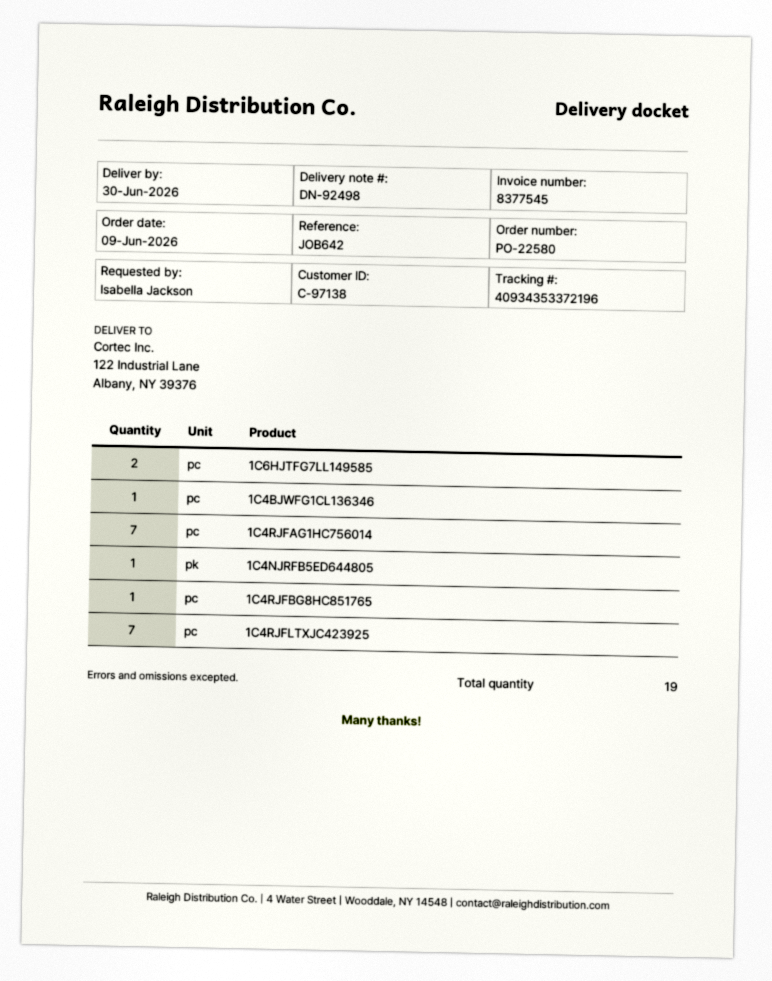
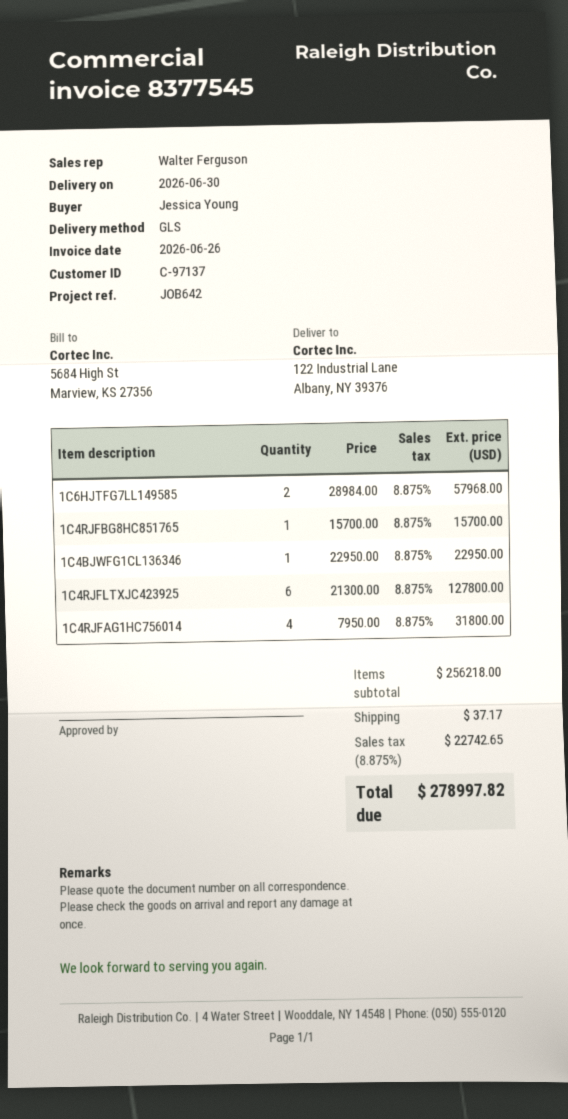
customer number: C-97138 -> C-97137
ordered by: Isabella Jackson -> Jessica Young
1C4RJFAG1HC756014: 7 -> 4
1C4NJRFB5ED644805: 1 -> none
1C4RJFLTXJC423925: 7 -> 6

